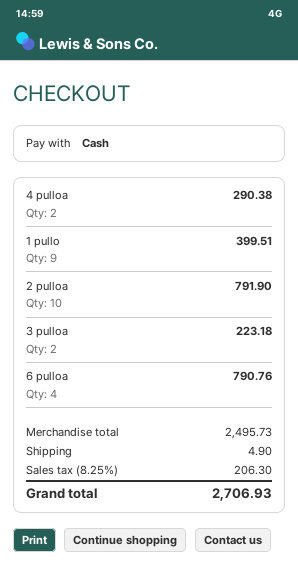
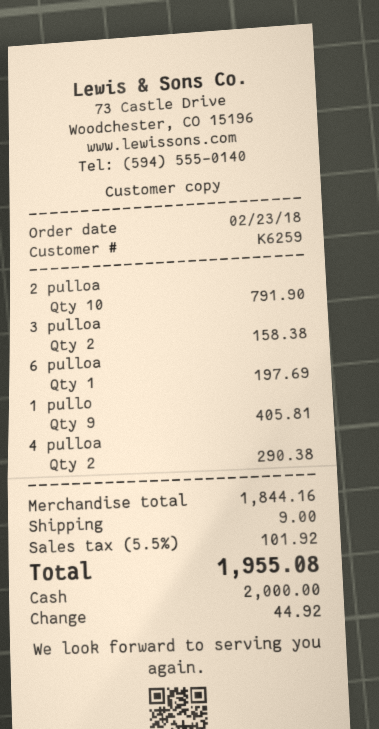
1 pullo: 9 for 399.51 -> 9 for 405.81
3 pulloa: 2 for 223.18 -> 2 for 158.38
6 pulloa: 4 for 790.76 -> 1 for 197.69
subtotal: 2495.73 -> 1844.16
shipping: 4.90 -> 9.00
tax: 8.25% = 206.30 -> 5.5% = 101.92
total: 2706.93 -> 1955.08

